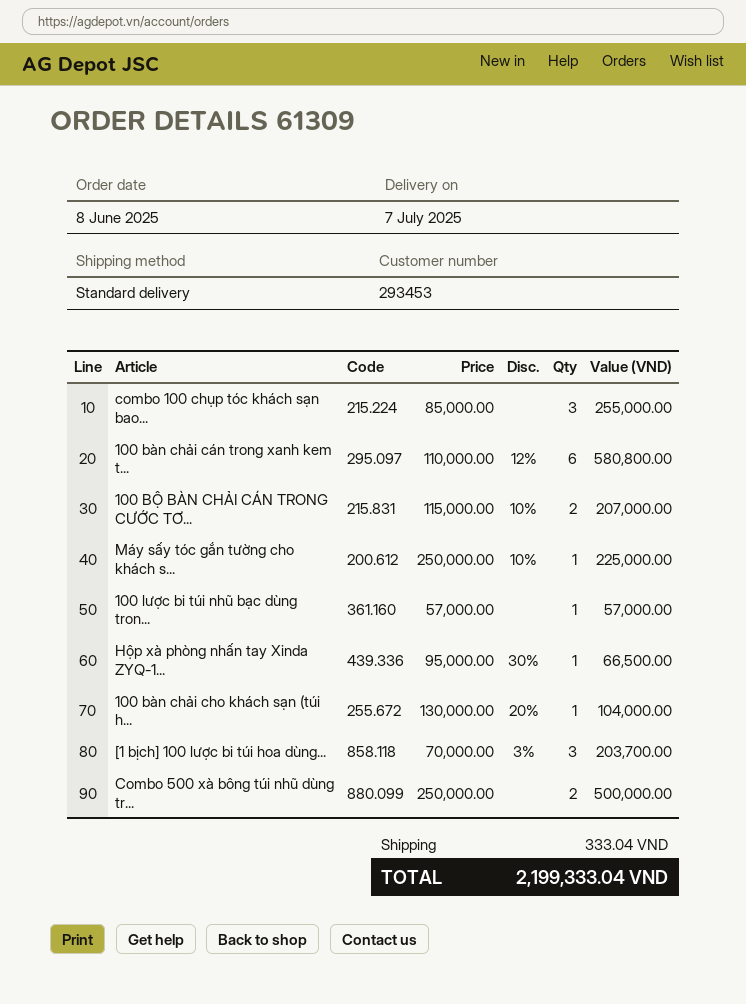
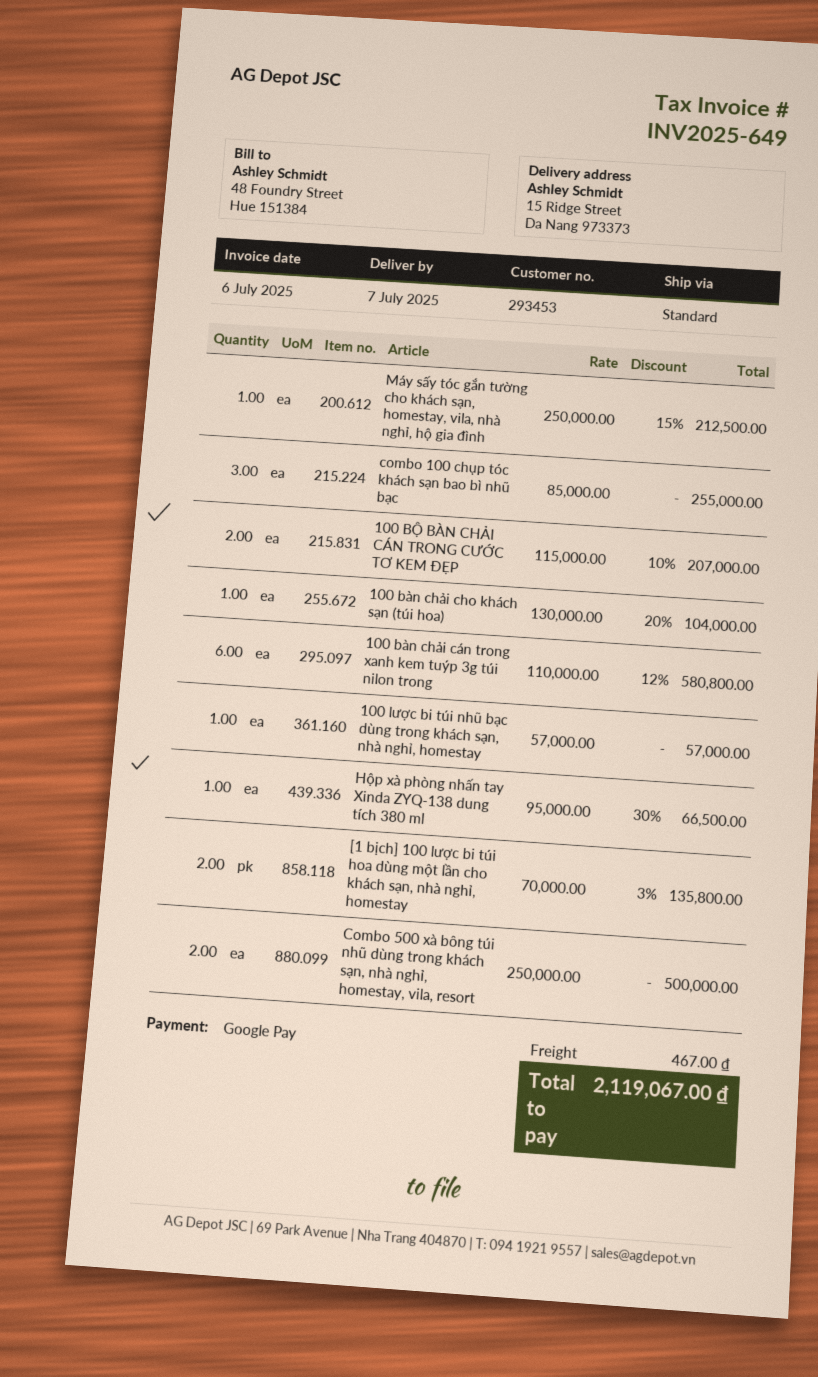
Máy sấy tóc gắn tường cho khách s...: 1 x 250000.00 - 10% = 225000.00 -> 1 x 250000.00 - 15% = 212500.00
[1 bịch] 100 lược bi túi hoa dùng...: 3 x 70000.00 - 3% = 203700.00 -> 2 x 70000.00 - 3% = 135800.00
shipping: 333.04 -> 467.00
total: 2199333.04 -> 2119067.00

